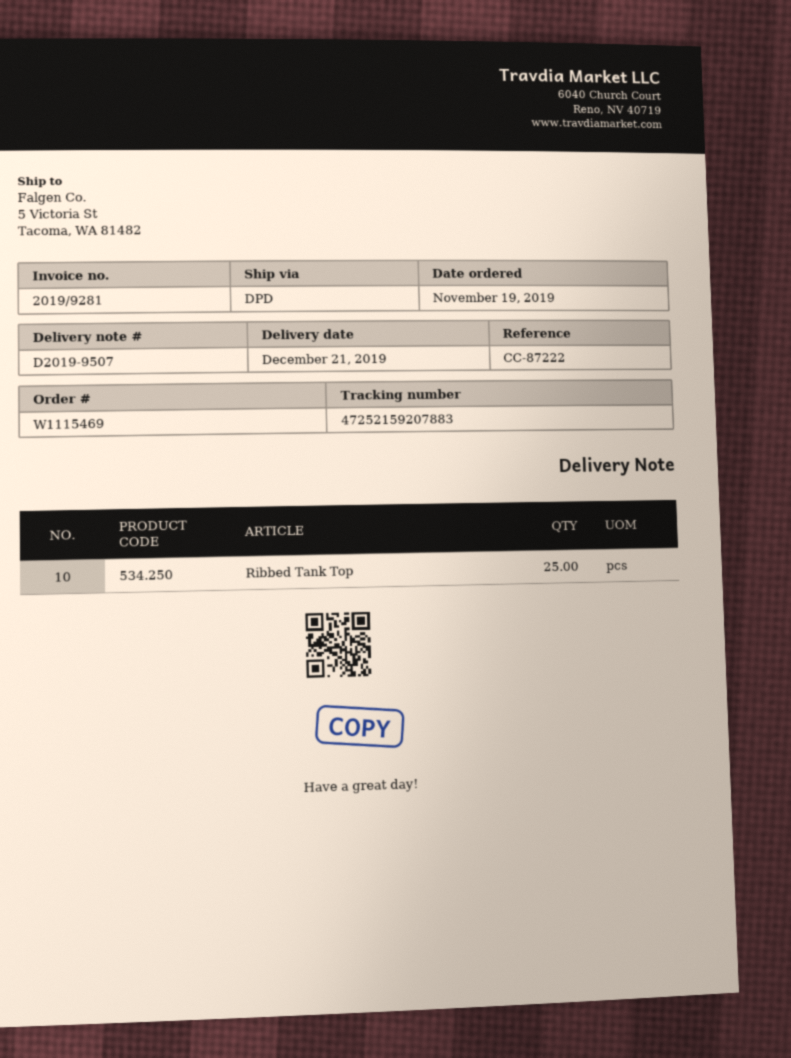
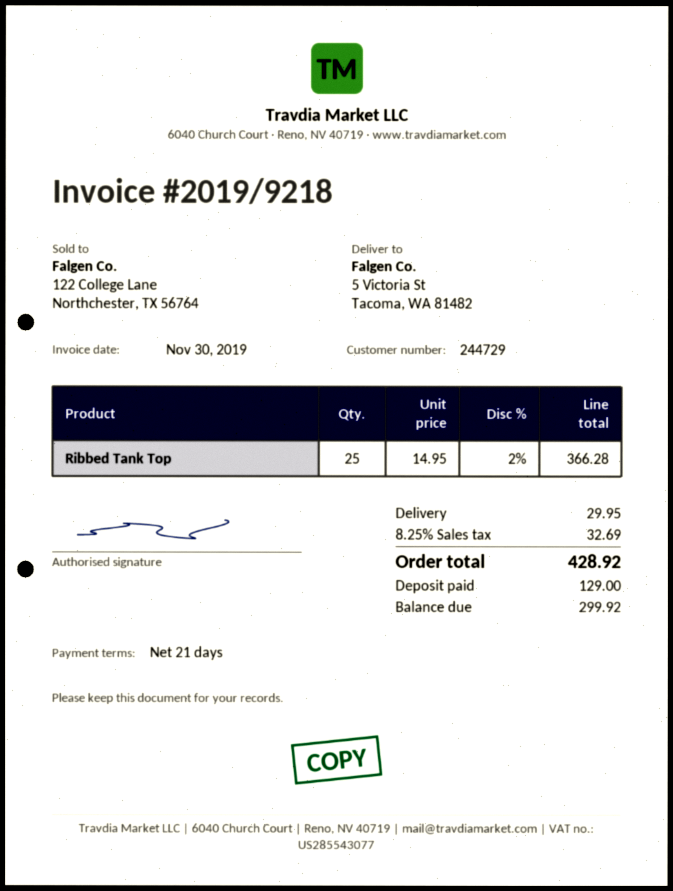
invoice number: 2019/9281 -> 2019/9218

